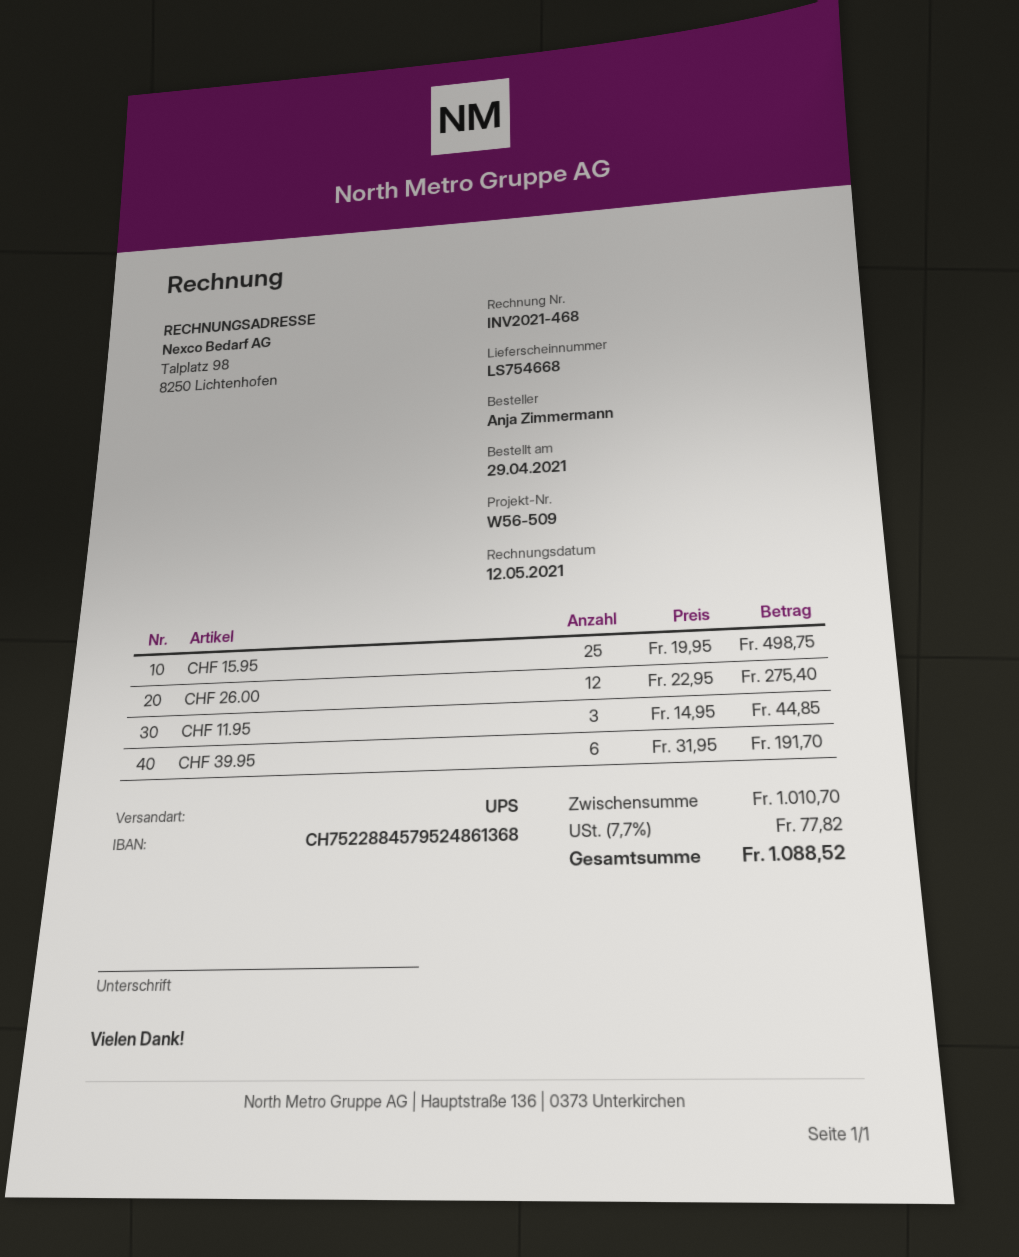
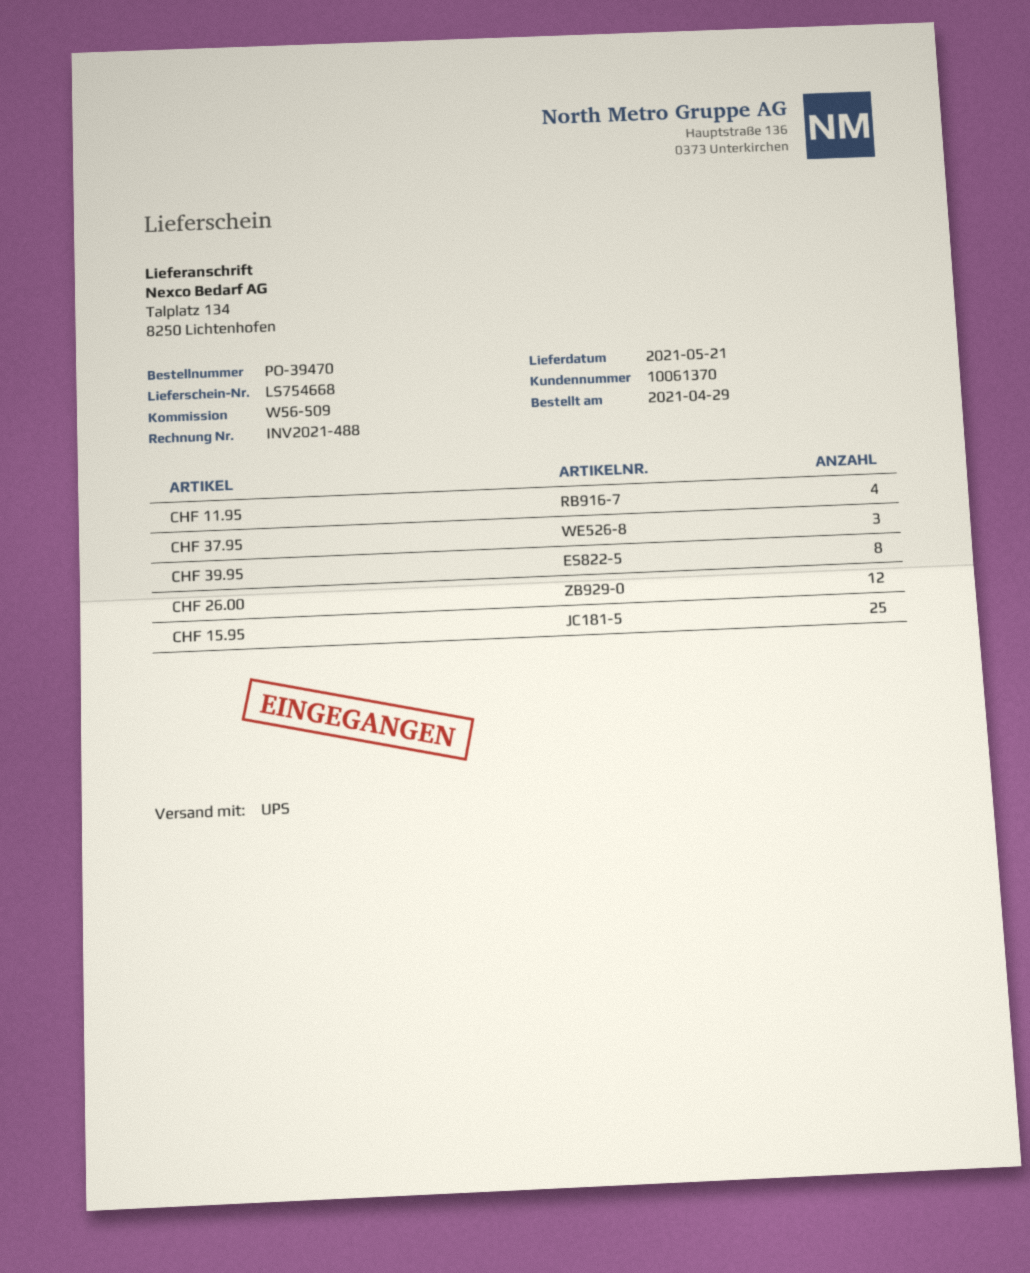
invoice number: INV2021-468 -> INV2021-488
CHF 11.95: 3 -> 4
CHF 39.95: 6 -> 8
CHF 37.95: none -> 3

